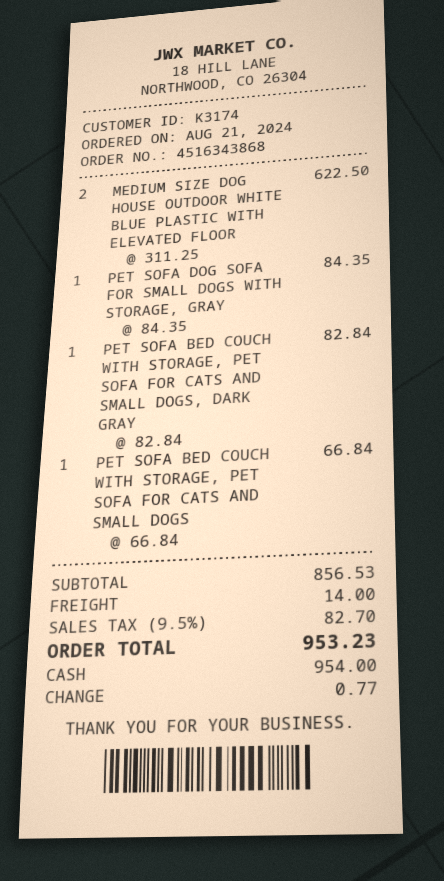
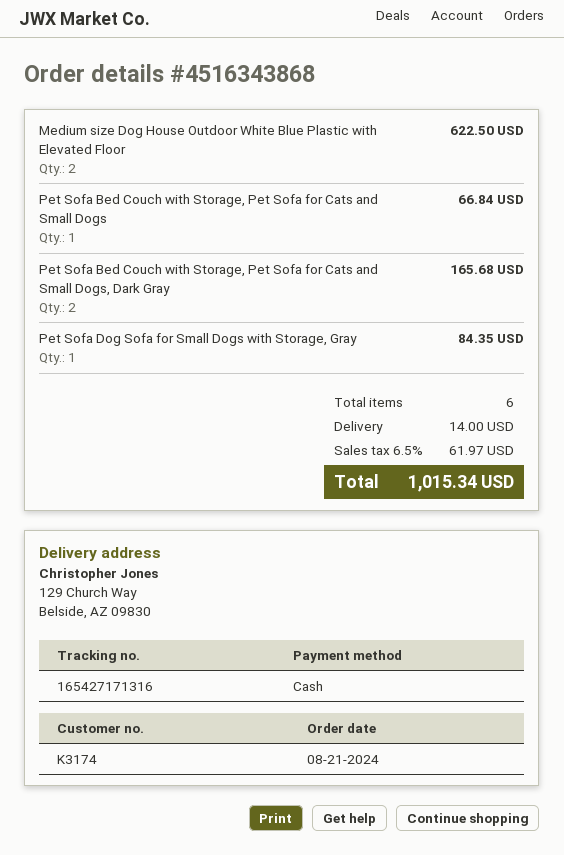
PET SOFA BED COUCH WITH STORAGE, PET SOFA FOR CATS AND SMALL DOGS, DARK GRAY: 1 for 82.84 -> 2 for 165.68
tax: 9.5% = 82.70 -> 6.5% = 61.97
total: 953.23 -> 1015.34

